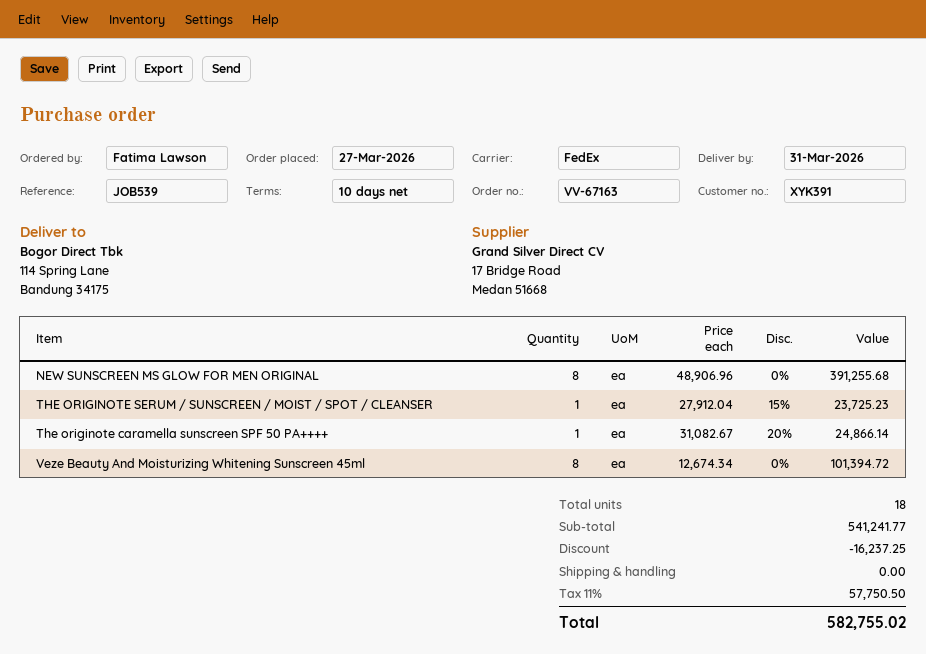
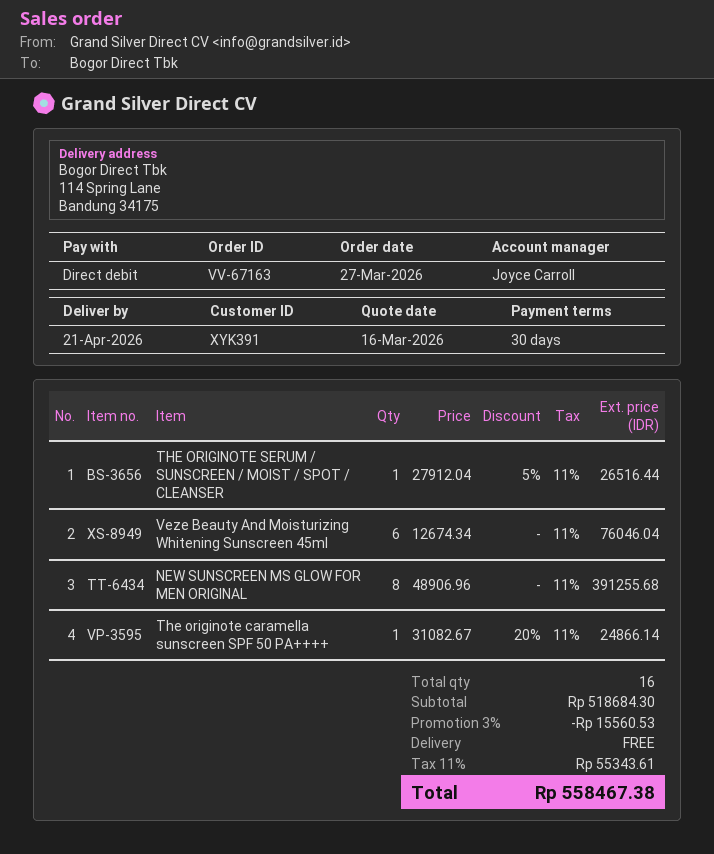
delivery date: 2026-03-31 -> 2026-04-21
payment terms: 10 days -> 30 days
THE ORIGINOTE SERUM / SUNSCREEN / MOIST / SPOT / CLEANSER: 1 x 27912.04 - 15% = 23725.23 -> 1 x 27912.04 - 5% = 26516.44
Veze Beauty And Moisturizing Whitening Sunscreen 45ml: 8 x 12674.34 = 101394.72 -> 6 x 12674.34 = 76046.04
total quantity: 18 -> 16
subtotal: 541241.77 -> 518684.30
discount: 16237.25 -> 15560.53
tax: 11% = 57750.50 -> 11% = 55343.61
total: 582755.02 -> 558467.38

